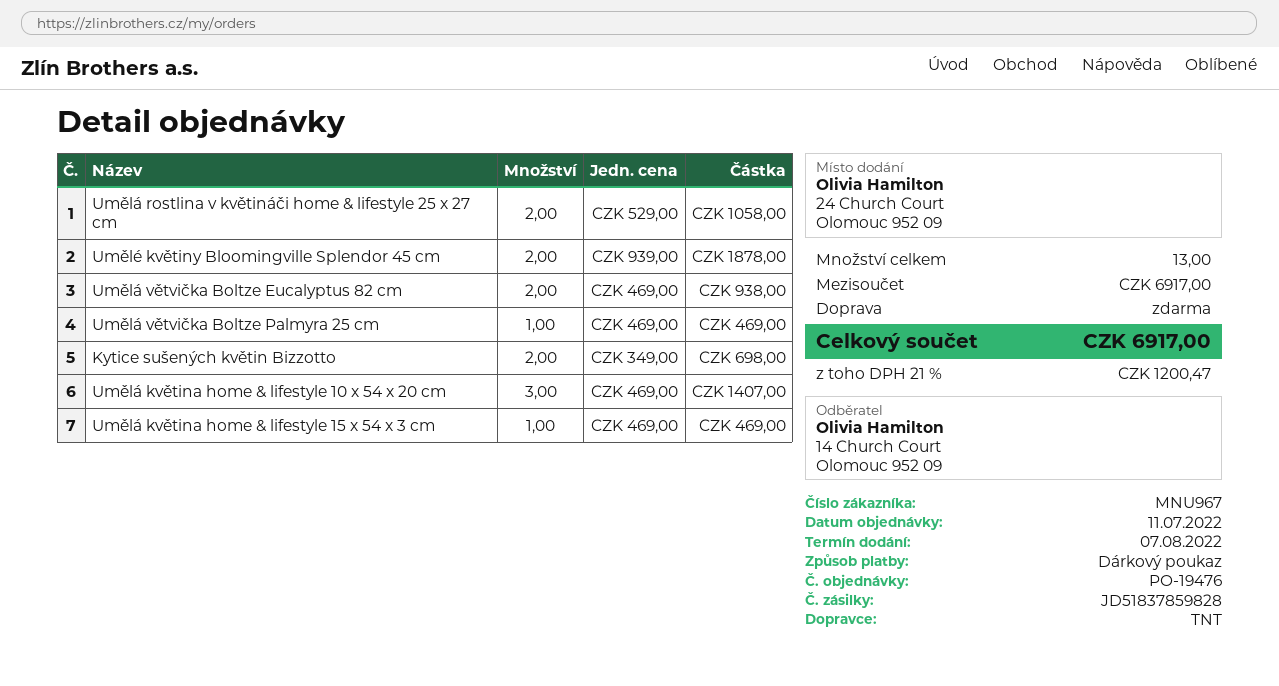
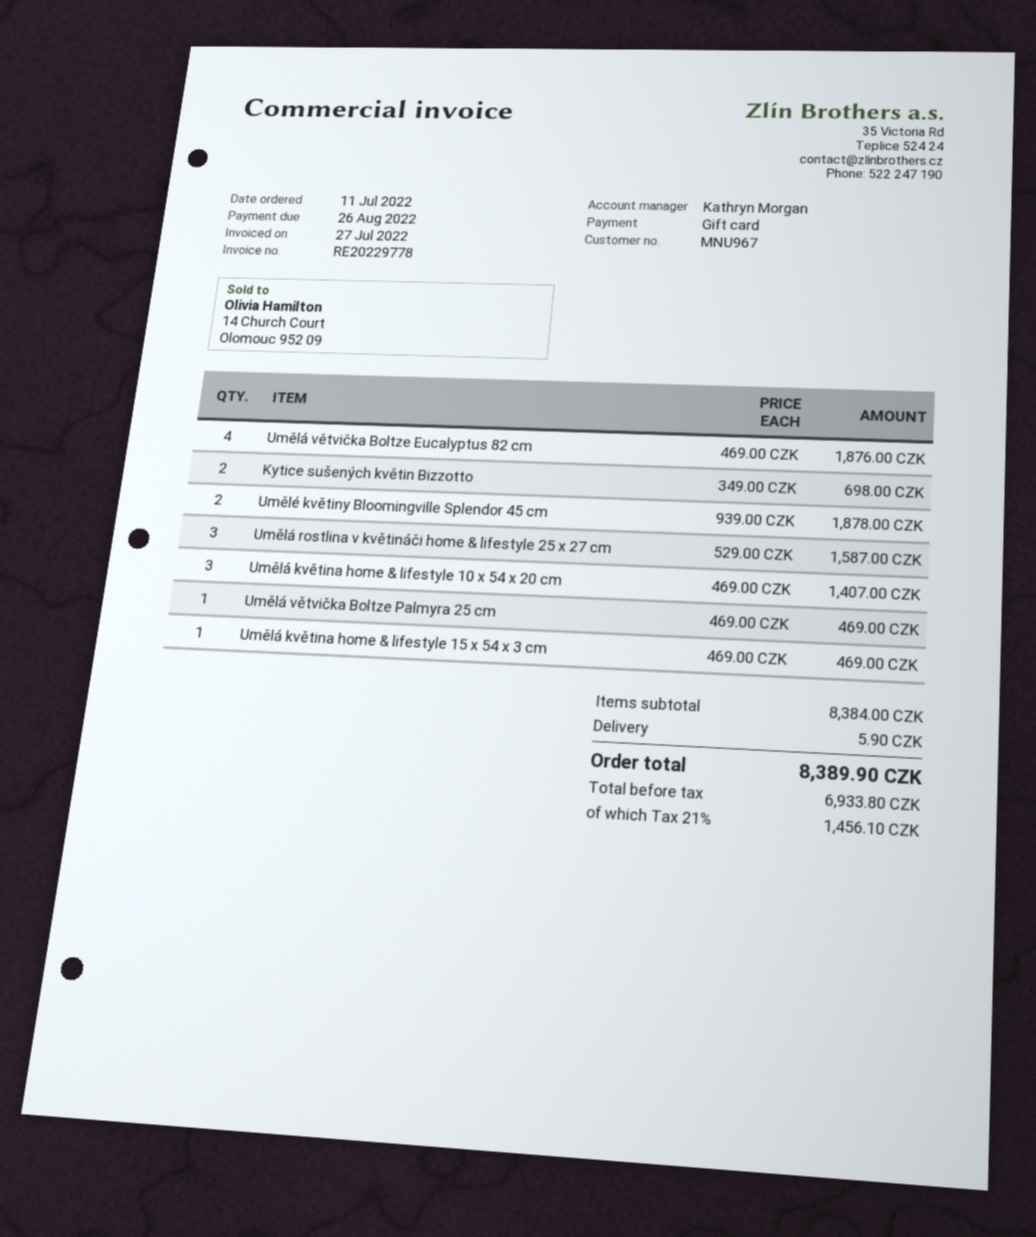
Umělá rostlina v květináči home & lifestyle 25 x 27 cm: 2 x 529.00 = 1058.00 -> 3 x 529.00 = 1587.00
Umělá větvička Boltze Eucalyptus 82 cm: 2 x 469.00 = 938.00 -> 4 x 469.00 = 1876.00
subtotal: 6917.00 -> 8384.00
shipping: 0.00 -> 5.90
tax: 21% = 1200.47 -> 21% = 1456.10
total: 6917.00 -> 8389.90

